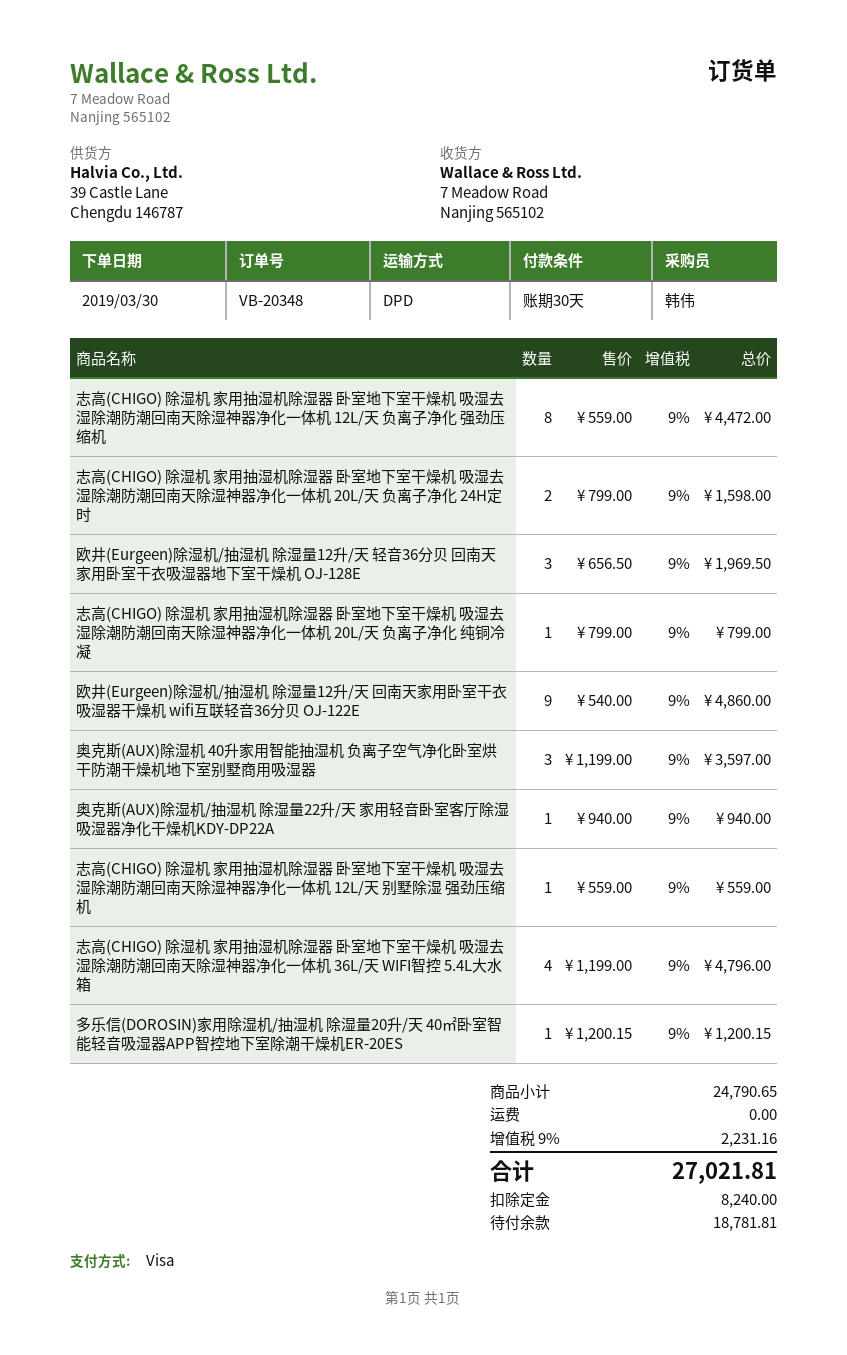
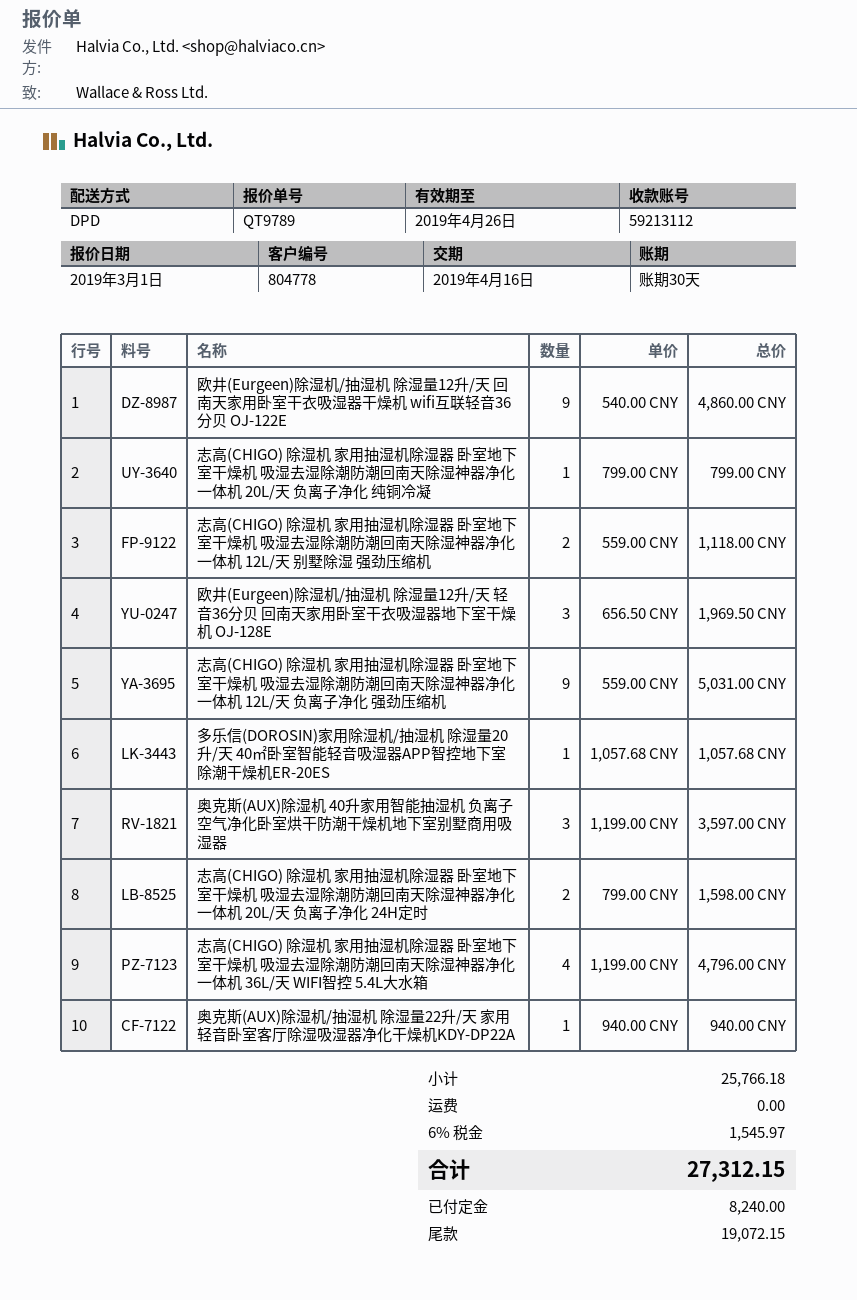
志高(CHIGO) 除湿机 家用抽湿机除湿器 卧室地下室干燥机 吸湿去湿除潮防潮回南天除湿神器净化一体机 12L/天 负离子净化 强劲压缩机: 8 x 559.00 = 4472.00 -> 9 x 559.00 = 5031.00
志高(CHIGO) 除湿机 家用抽湿机除湿器 卧室地下室干燥机 吸湿去湿除潮防潮回南天除湿神器净化一体机 12L/天 别墅除湿 强劲压缩机: 1 x 559.00 = 559.00 -> 2 x 559.00 = 1118.00
多乐信(DOROSIN)家用除湿机/抽湿机 除湿量20升/天 40㎡卧室智能轻音吸湿器APP智控地下室除潮干燥机ER-20ES: 1 x 1200.15 = 1200.15 -> 1 x 1057.68 = 1057.68
subtotal: 24790.65 -> 25766.18
tax: 9% = 2231.16 -> 6% = 1545.97
total: 27021.81 -> 27312.15
balance: 18781.81 -> 19072.15

